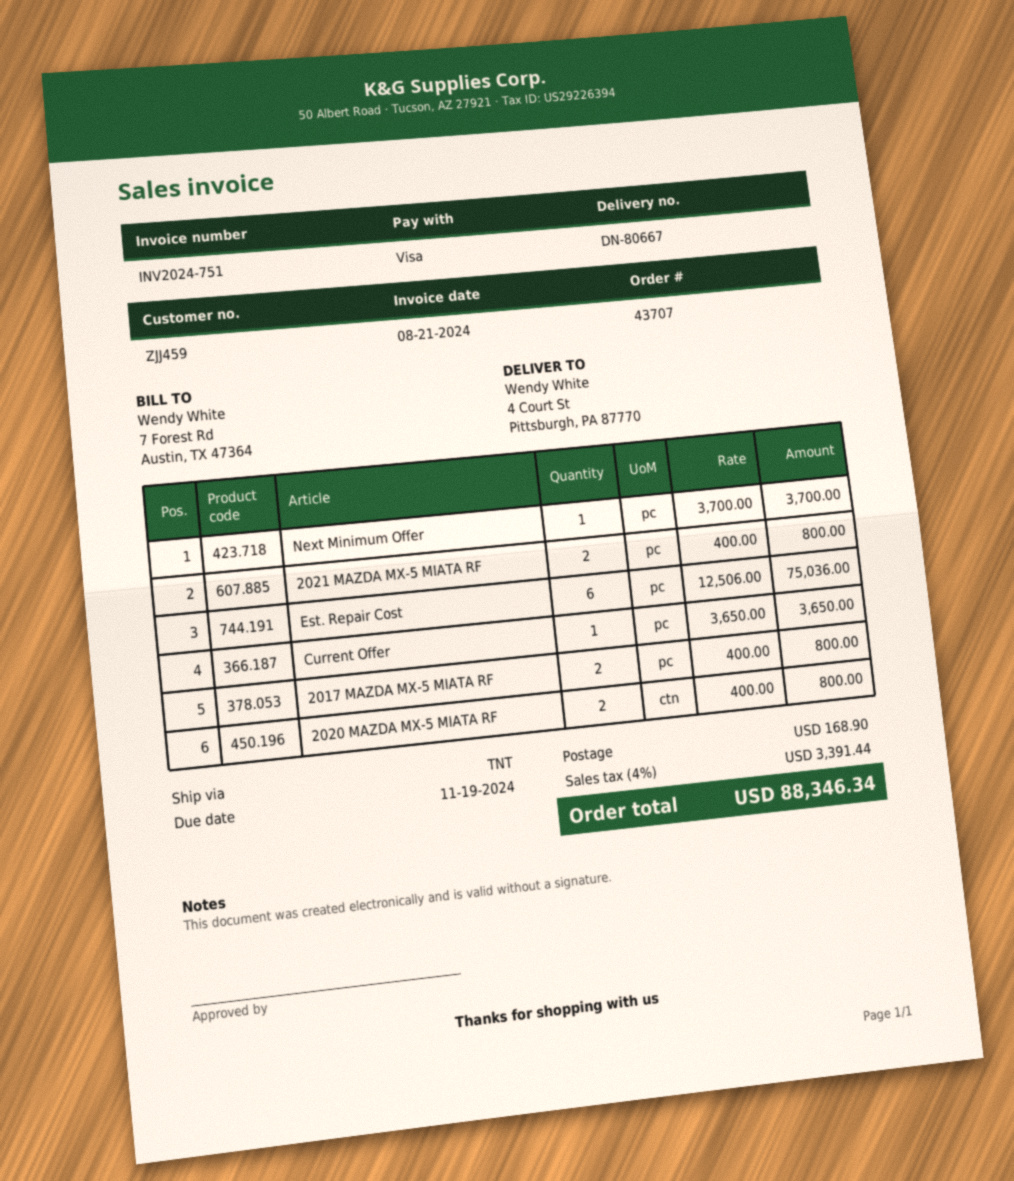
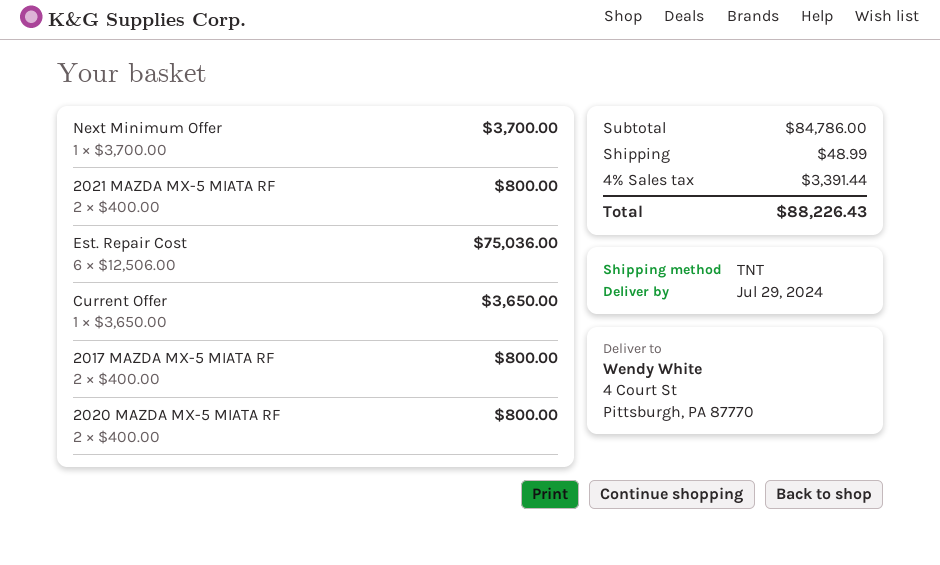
shipping: 168.90 -> 48.99
total: 88346.34 -> 88226.43

